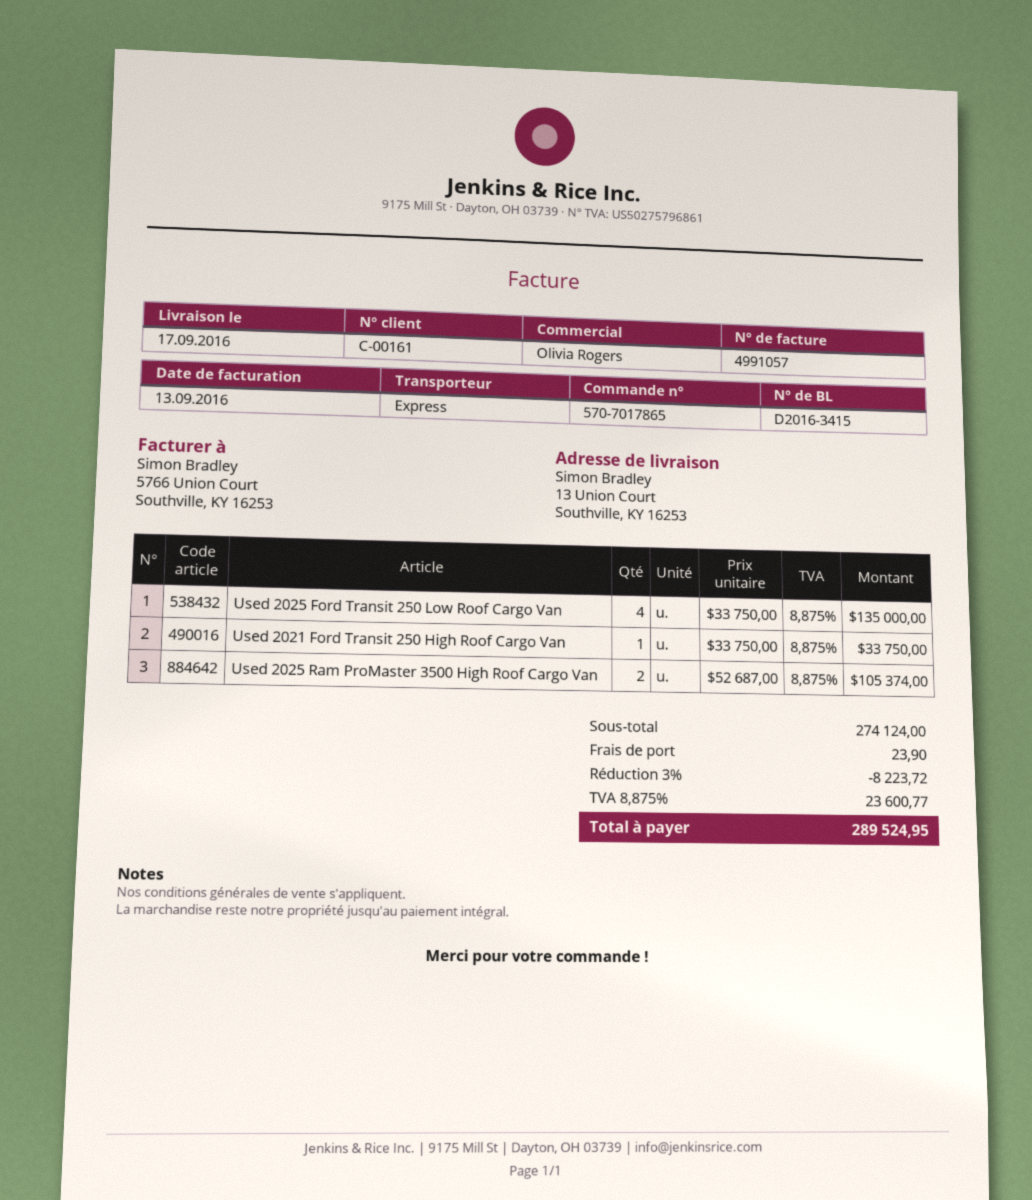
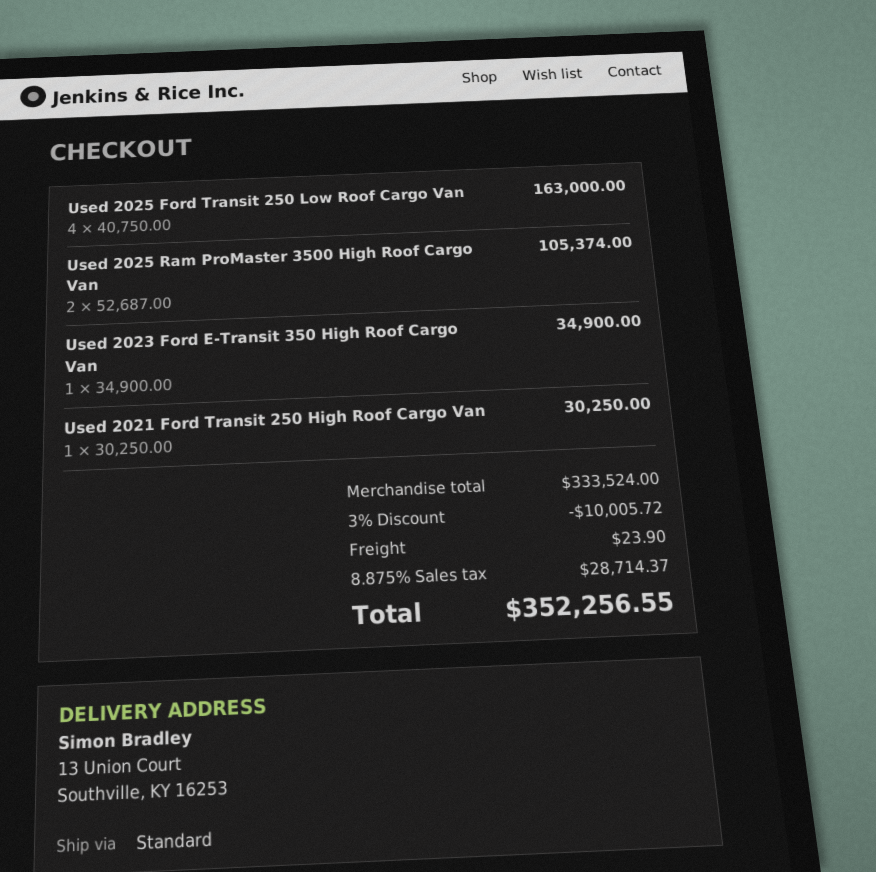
shipping method: express -> standard
Used 2025 Ford Transit 250 Low Roof Cargo Van: 4 x 33750.00 = 135000.00 -> 4 x 40750.00 = 163000.00
Used 2021 Ford Transit 250 High Roof Cargo Van: 1 x 33750.00 = 33750.00 -> 1 x 30250.00 = 30250.00
Used 2023 Ford E-Transit 350 High Roof Cargo Van: none -> 1 x 34900.00 = 34900.00
subtotal: 274124.00 -> 333524.00
discount: 3% = 8223.72 -> 3% = 10005.72
tax: 8.875% = 23600.77 -> 8.875% = 28714.37
total: 289524.95 -> 352256.55

